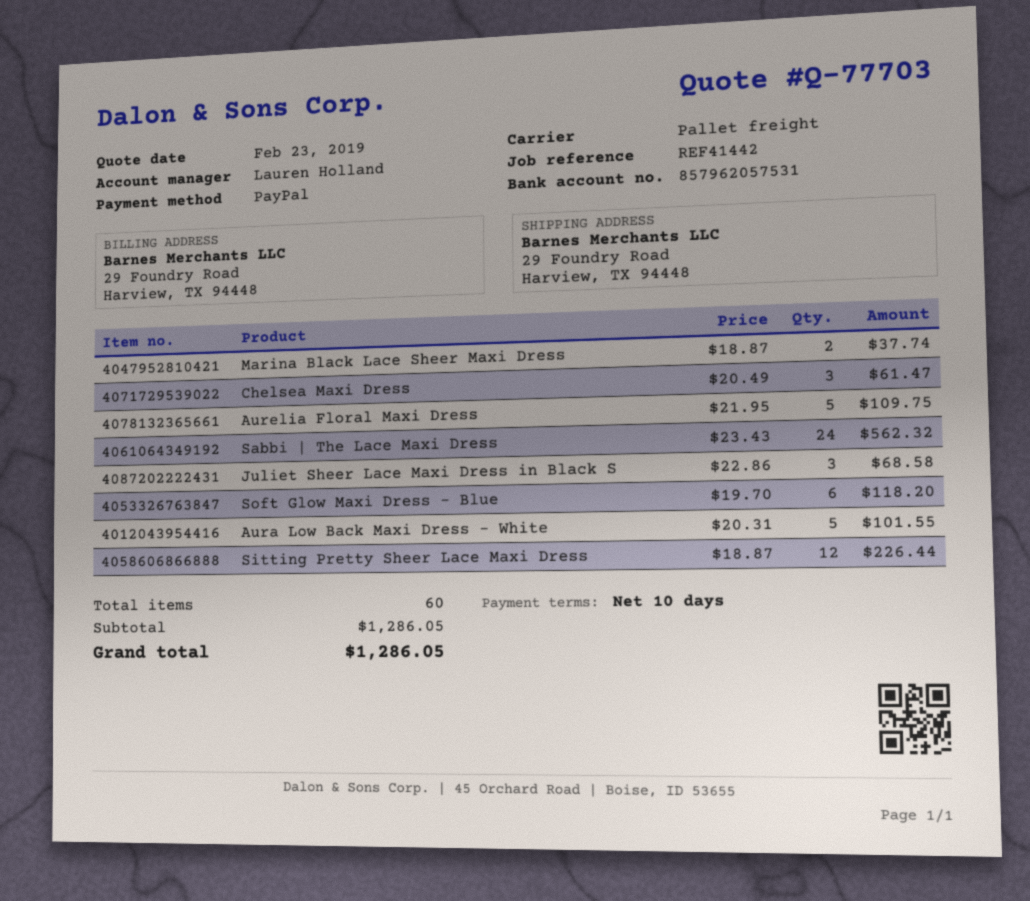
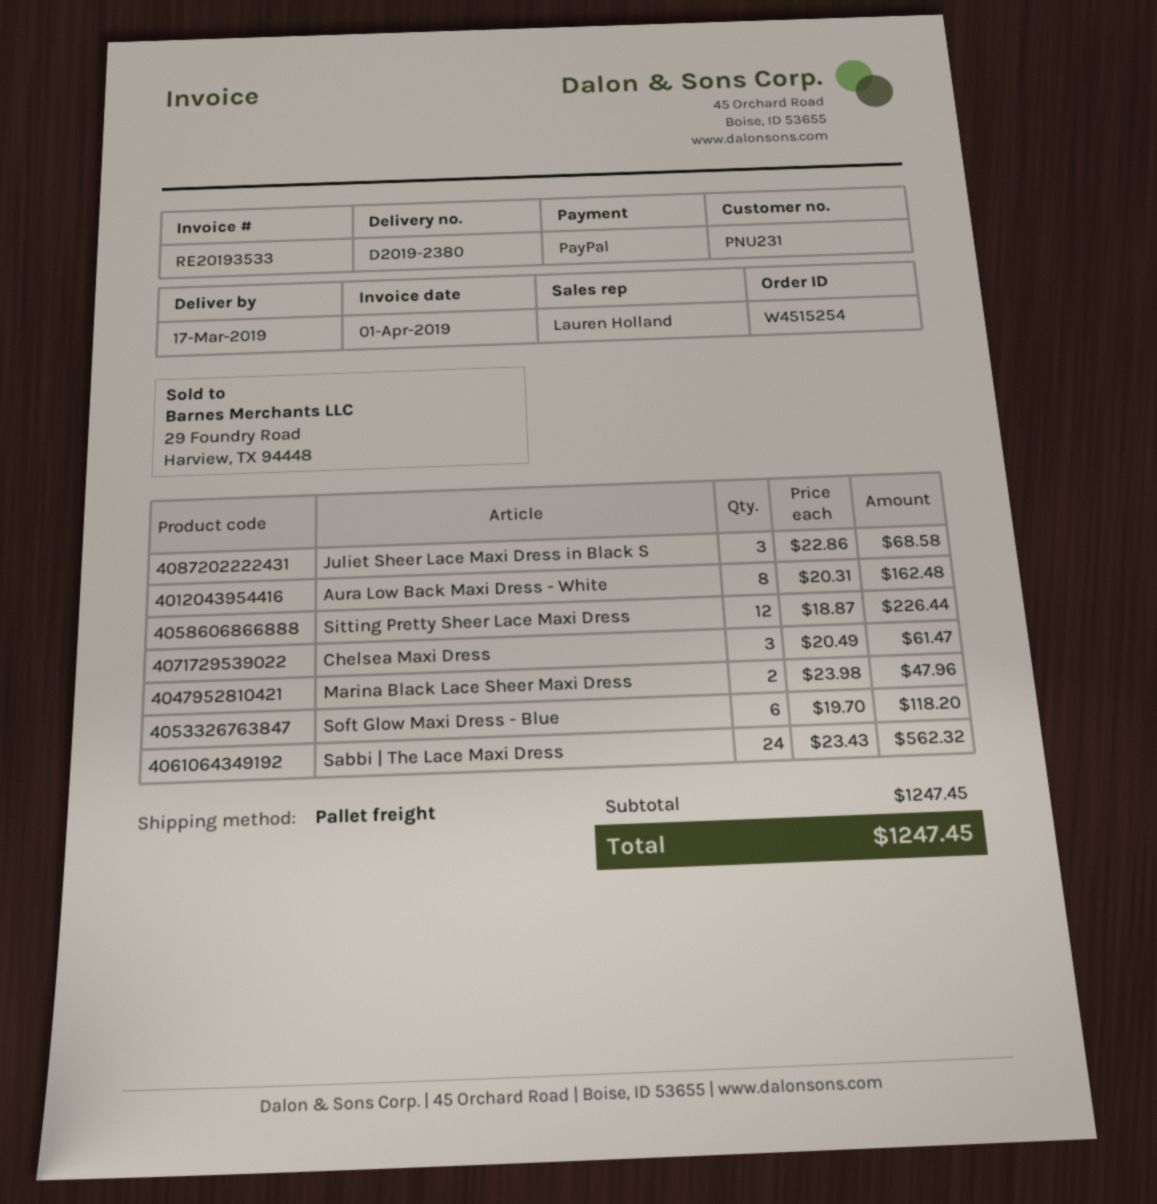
Marina Black Lace Sheer Maxi Dress: 2 x 18.87 = 37.74 -> 2 x 23.98 = 47.96
Aurelia Floral Maxi Dress: 5 x 21.95 = 109.75 -> none
Aura Low Back Maxi Dress - White: 5 x 20.31 = 101.55 -> 8 x 20.31 = 162.48
subtotal: 1286.05 -> 1247.45
total: 1286.05 -> 1247.45

